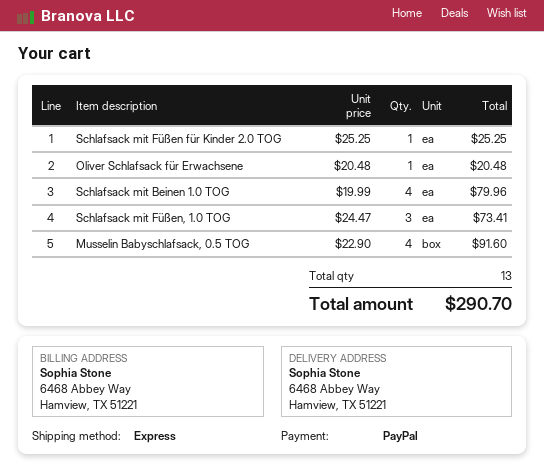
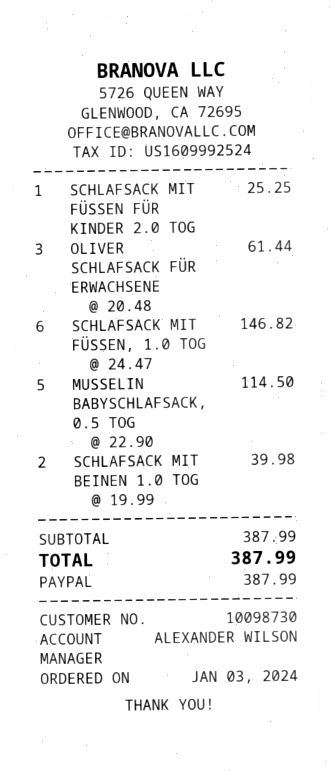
Oliver Schlafsack für Erwachsene: 1 x 20.48 = 20.48 -> 3 x 20.48 = 61.44
Schlafsack mit Beinen 1.0 TOG: 4 x 19.99 = 79.96 -> 2 x 19.99 = 39.98
Schlafsack mit Füßen, 1.0 TOG: 3 x 24.47 = 73.41 -> 6 x 24.47 = 146.82
Musselin Babyschlafsack, 0.5 TOG: 4 x 22.90 = 91.60 -> 5 x 22.90 = 114.50
total: 290.70 -> 387.99

